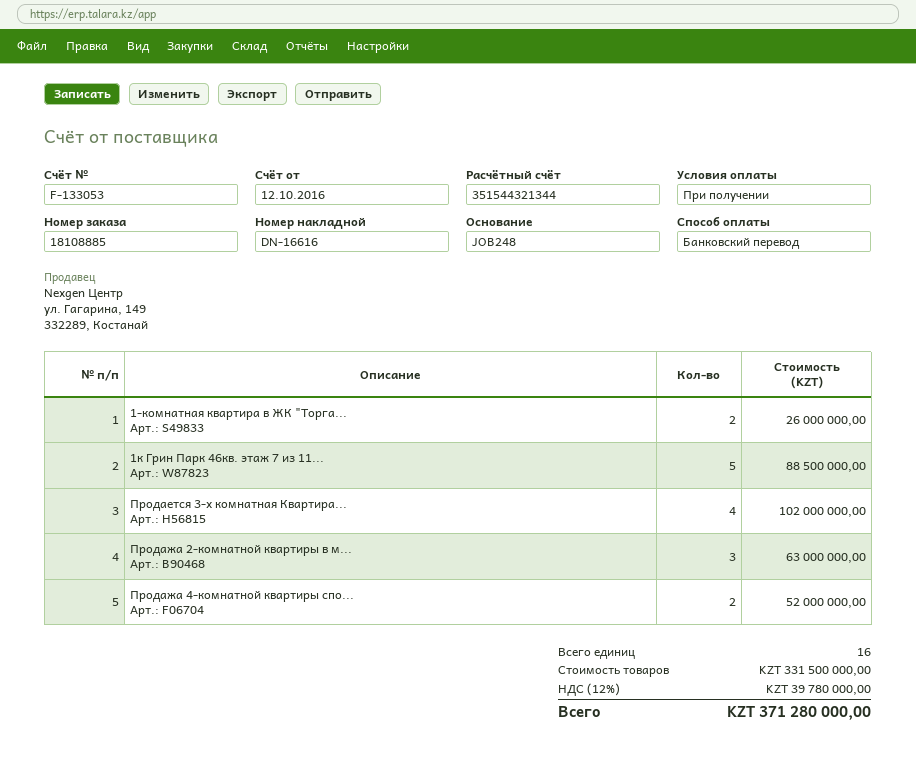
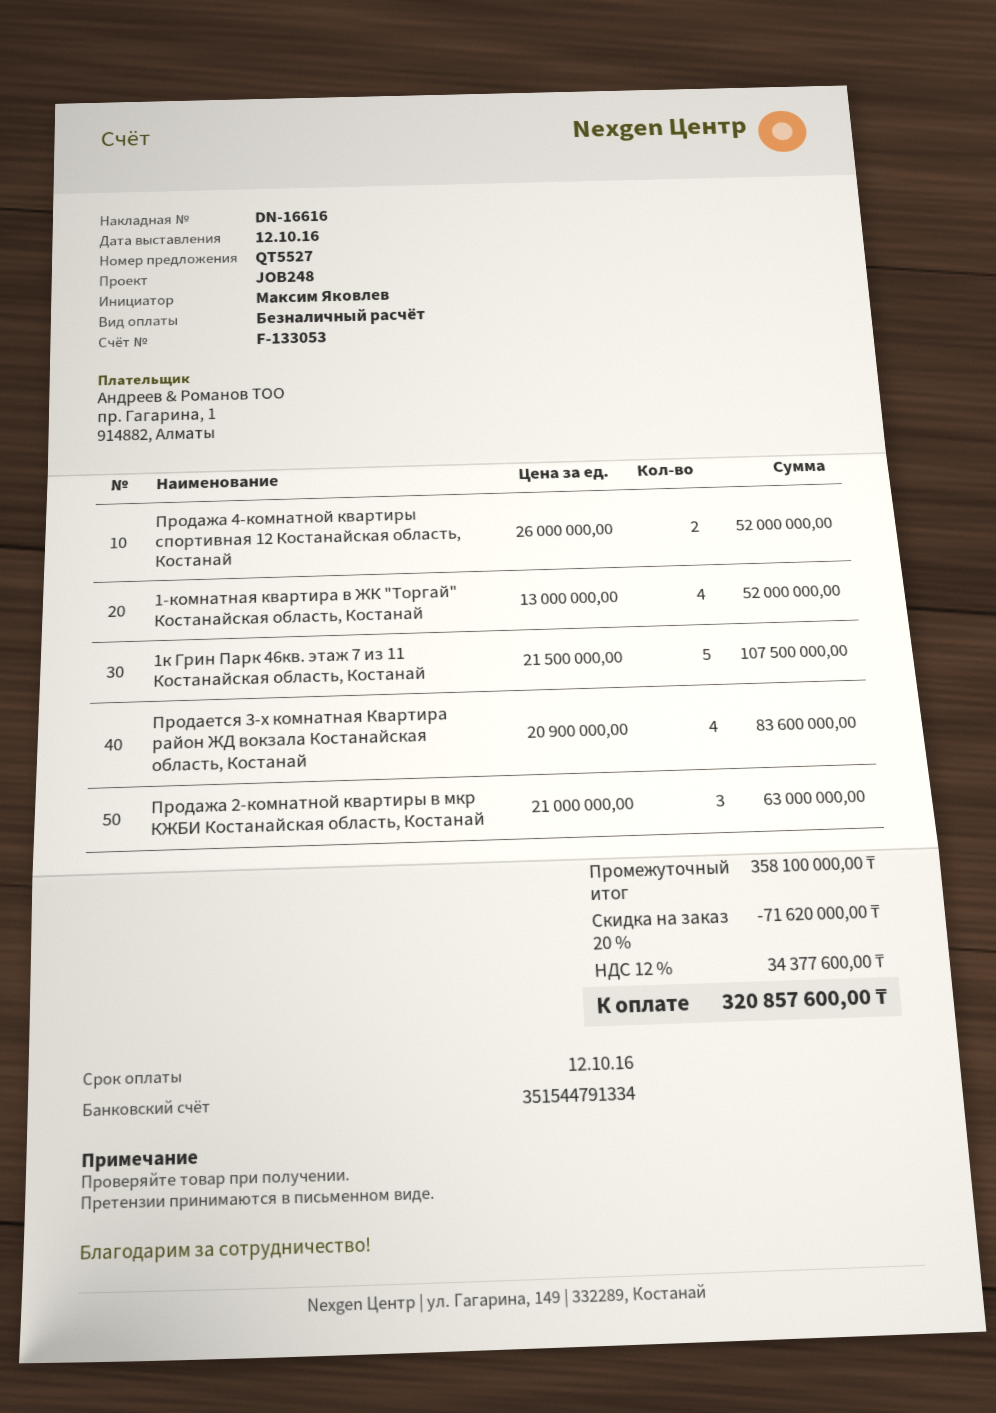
bank account: 351544321344 -> 351544791334
1-комнатная квартира в ЖК "Торга...: 2 for 26000000.00 -> 4 for 52000000.00
1к Грин Парк 46кв. этаж 7 из 11...: 5 for 88500000.00 -> 5 for 107500000.00
Продается 3-х комнатная Квартира...: 4 for 102000000.00 -> 4 for 83600000.00
subtotal: 331500000.00 -> 358100000.00
discount: none -> 20% = 71620000.00
tax: 12% = 39780000.00 -> 12% = 34377600.00
total: 371280000.00 -> 320857600.00

